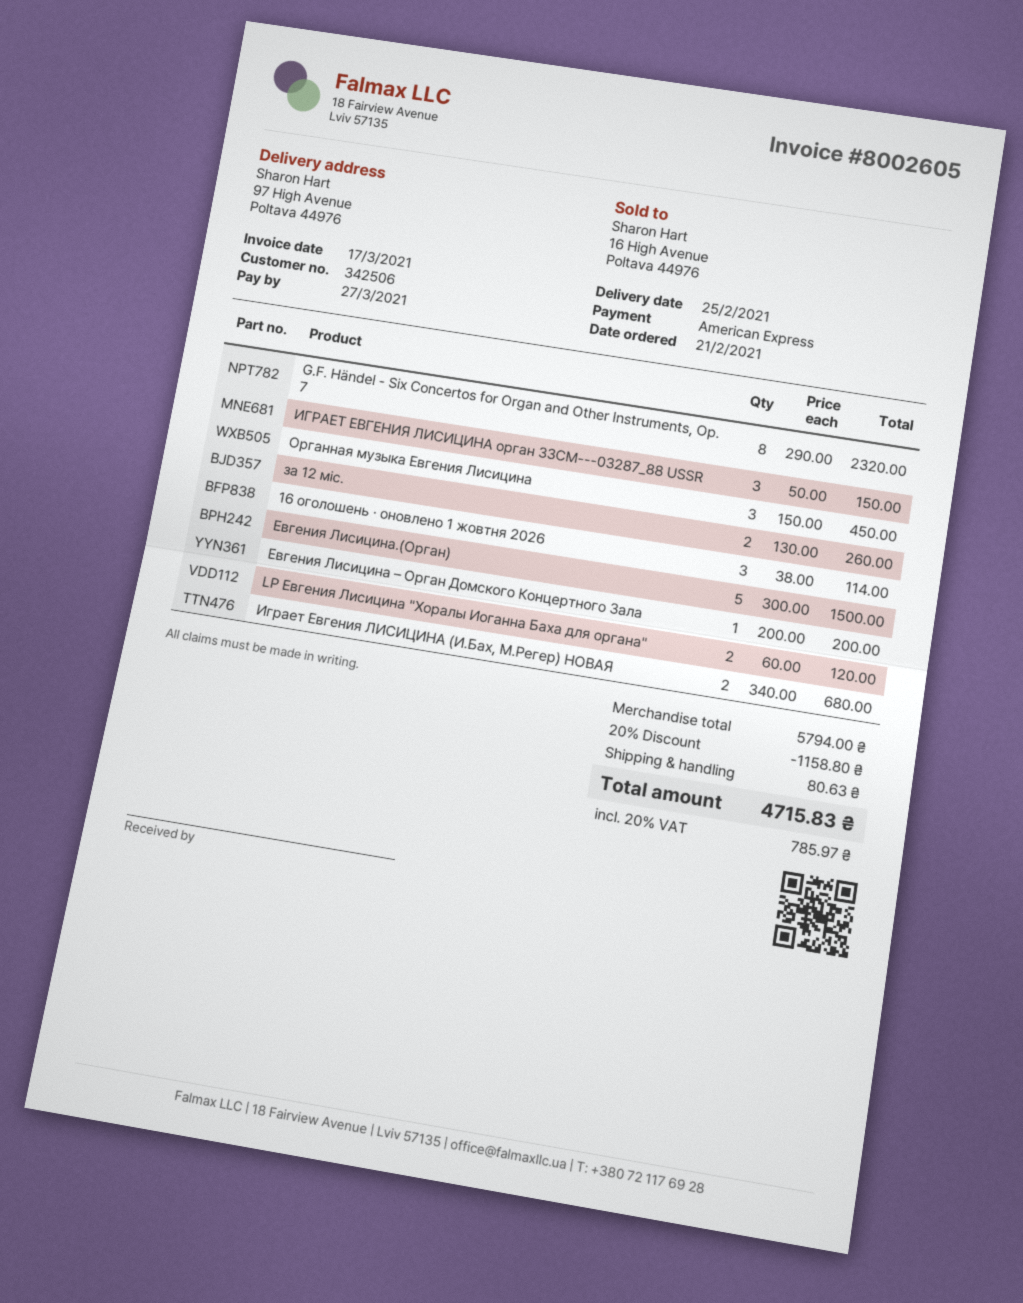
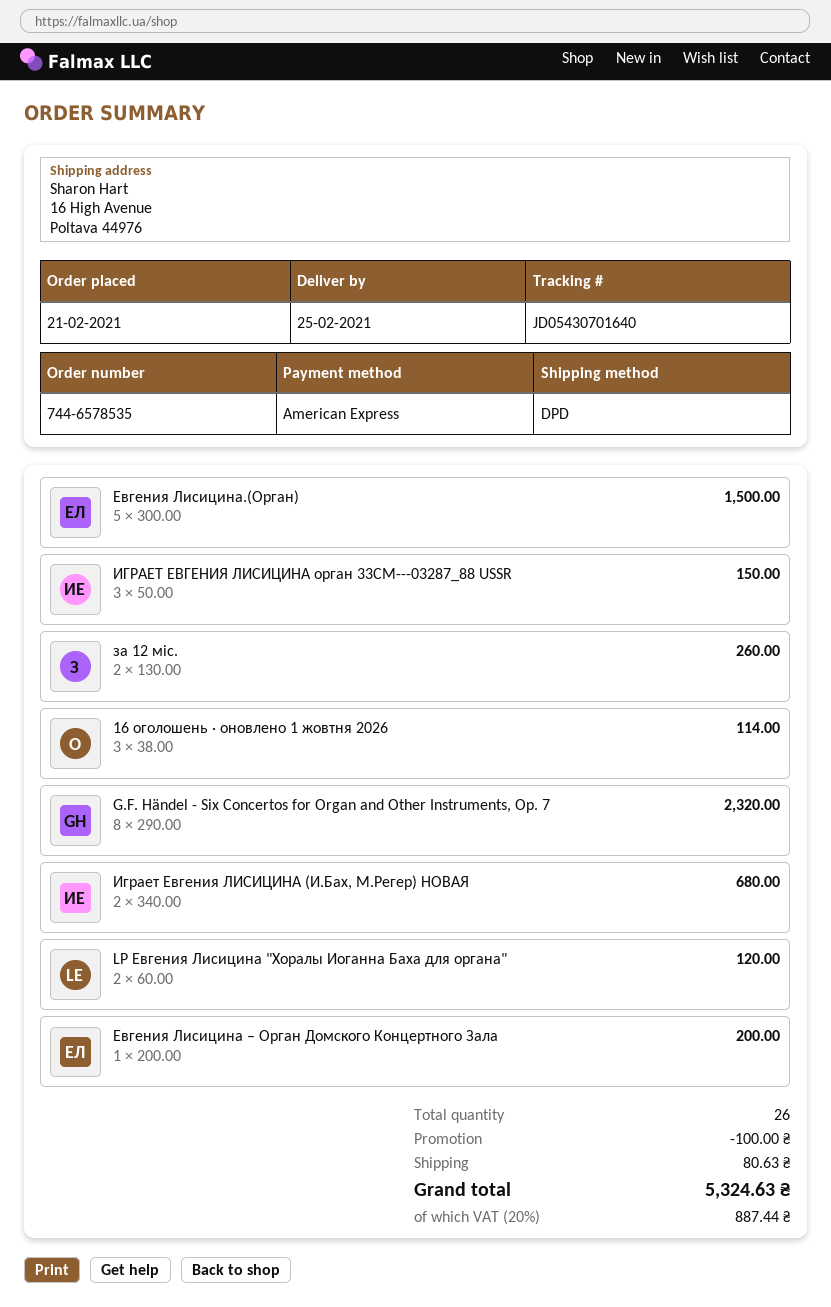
ship to: 97 High Avenue, Poltava 44976 -> 16 High Avenue, Poltava 44976
Органная музыка Евгения Лисицина: 3 x 150.00 = 450.00 -> none
discount: 1158.80 -> 100.00
tax: 20% = 785.97 -> 20% = 887.44
total: 4715.83 -> 5324.63

